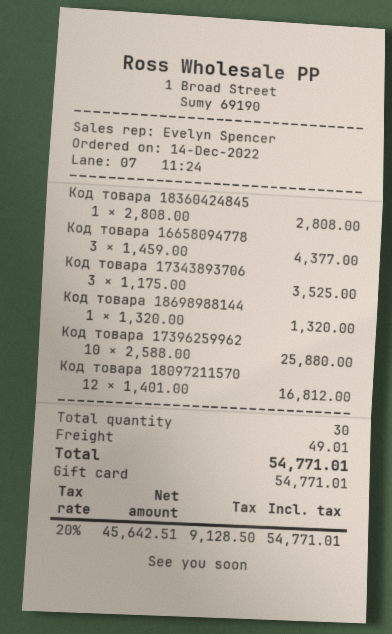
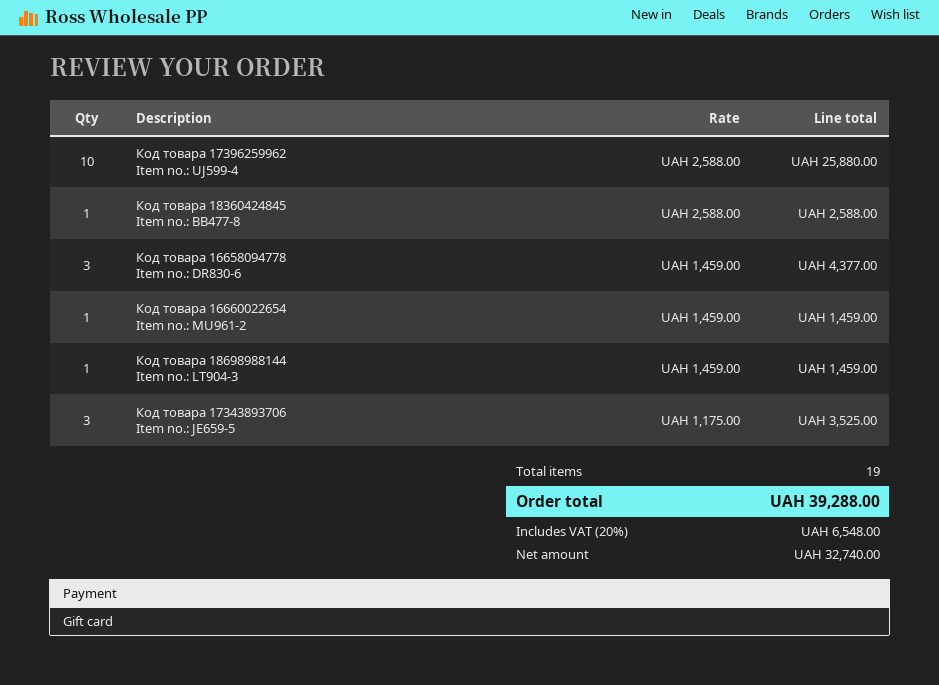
Код товара 18360424845: 1 x 2808.00 = 2808.00 -> 1 x 2588.00 = 2588.00
Код товара 18698988144: 1 x 1320.00 = 1320.00 -> 1 x 1459.00 = 1459.00
Код товара 18097211570: 12 x 1401.00 = 16812.00 -> none
Код товара 16660022654: none -> 1 x 1459.00 = 1459.00
total quantity: 30 -> 19
shipping: 49.01 -> none
net: 45642.51 -> 32740.00
tax: 20% = 9128.50 -> 20% = 6548.00
total: 54771.01 -> 39288.00

